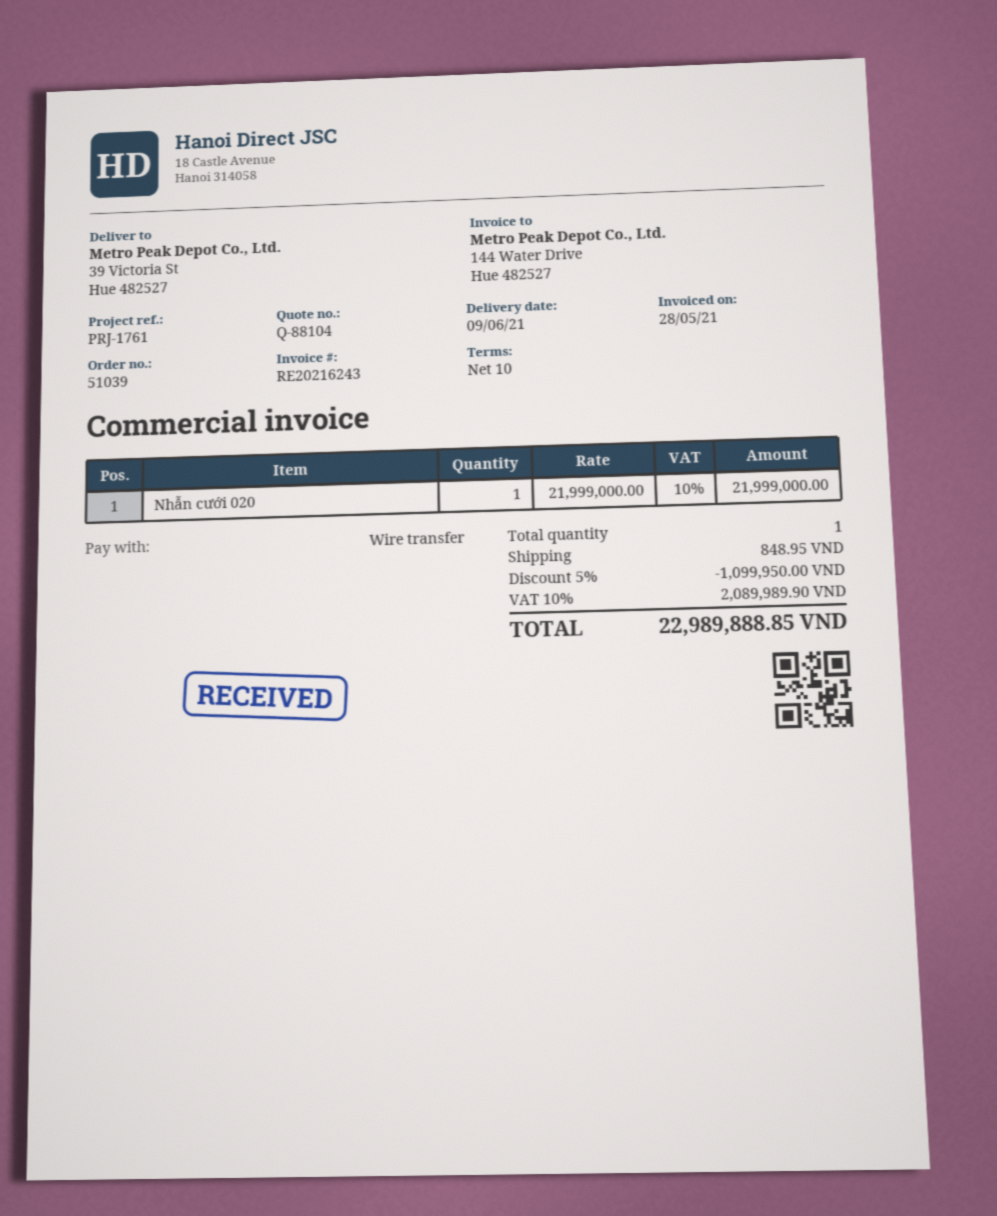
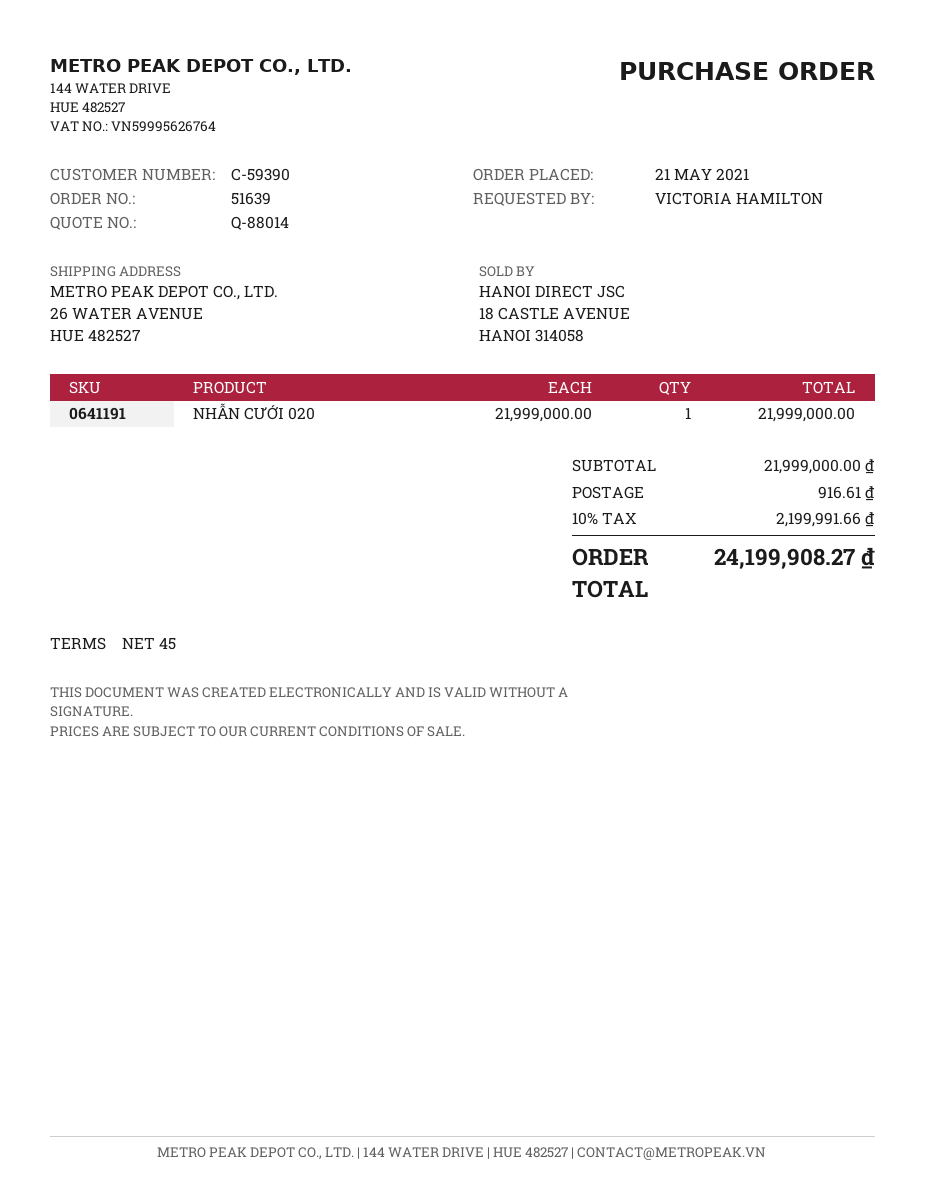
quote number: Q-88104 -> Q-88014
order number: 51039 -> 51639
payment terms: 10 days -> 45 days
ship to: 39 Victoria St, Hue 482527 -> 26 WATER AVENUE, HUE 482527
discount: 5% = 1099950.00 -> none
shipping: 848.95 -> 916.61
tax: 10% = 2089989.90 -> 10% = 2199991.66
total: 22989888.85 -> 24199908.27

